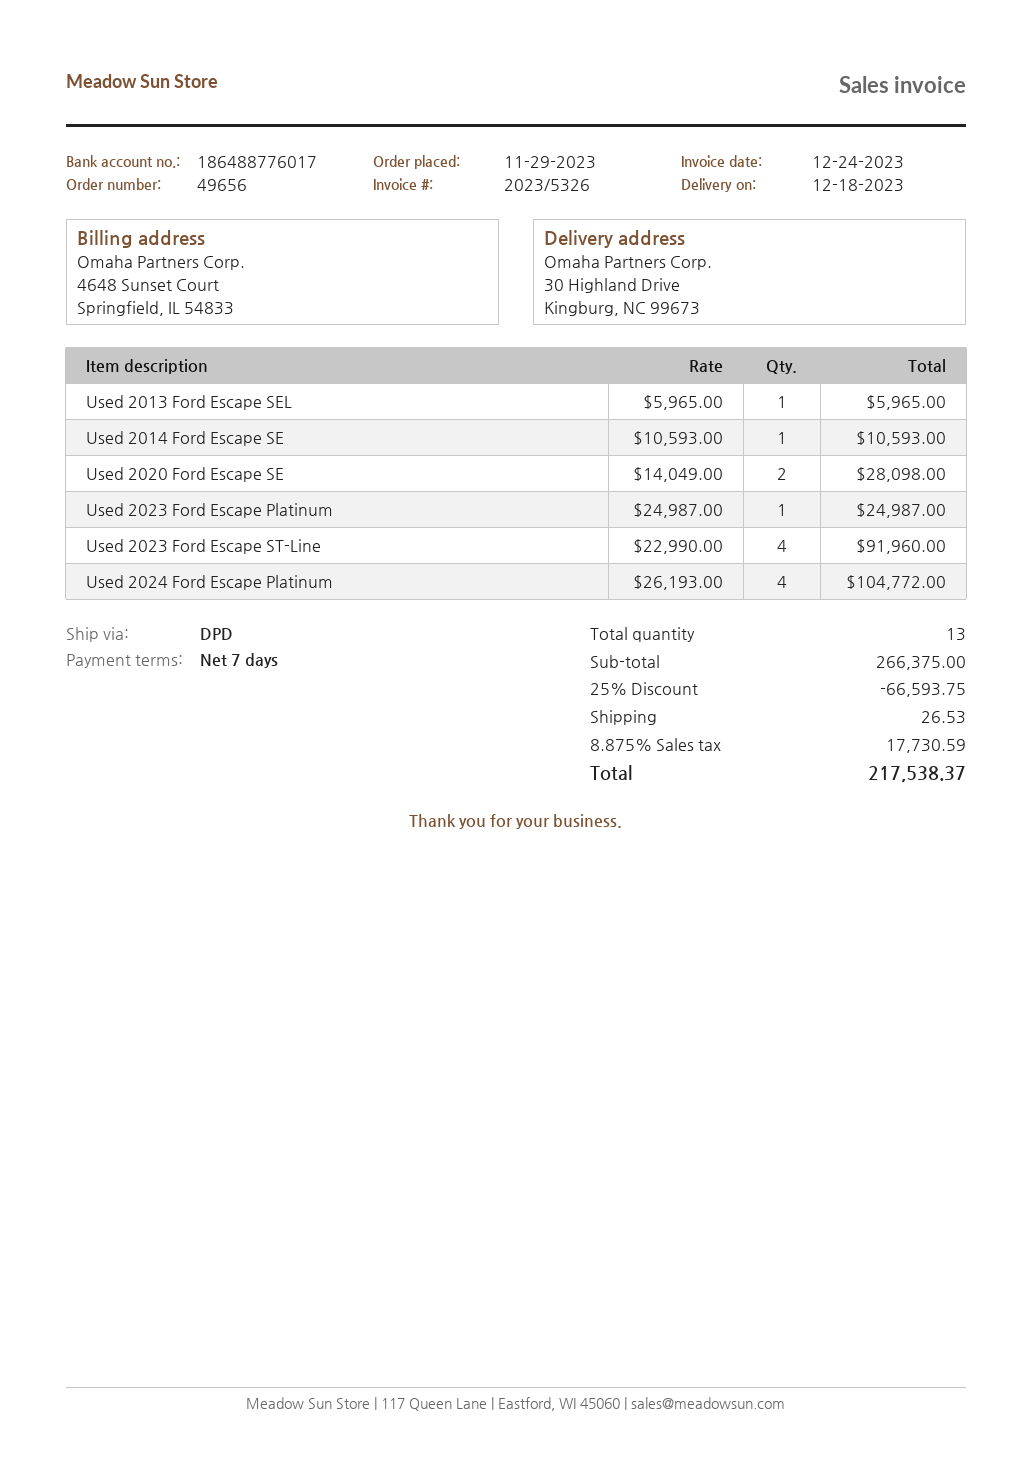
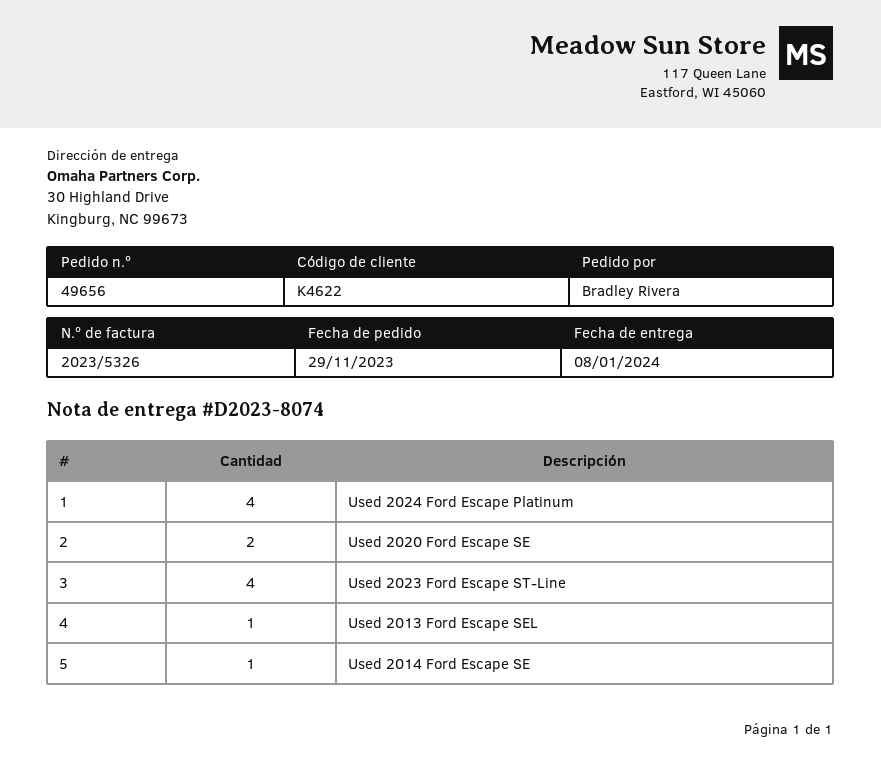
delivery date: 2023-12-18 -> 2024-01-08
Used 2023 Ford Escape Platinum: 1 -> none

